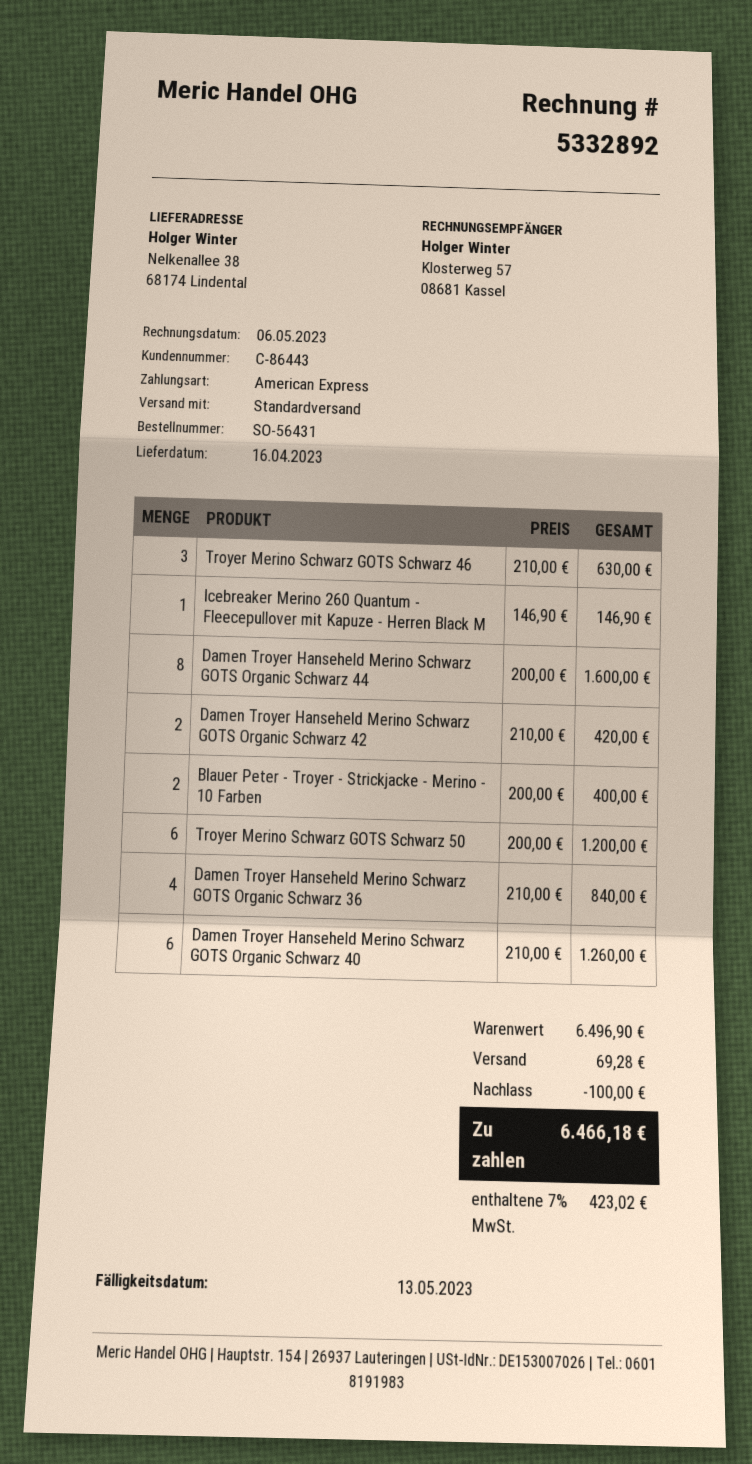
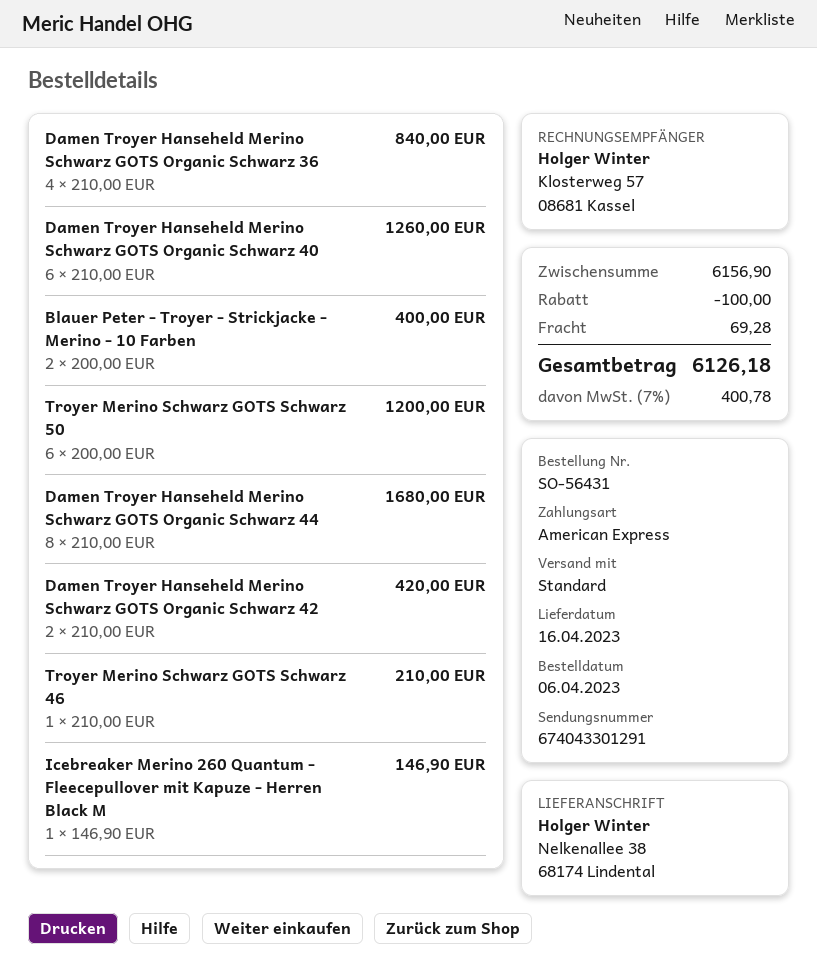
Troyer Merino Schwarz GOTS Schwarz 46: 3 x 210.00 = 630.00 -> 1 x 210.00 = 210.00
Damen Troyer Hanseheld Merino Schwarz GOTS Organic Schwarz 44: 8 x 200.00 = 1600.00 -> 8 x 210.00 = 1680.00
subtotal: 6496.90 -> 6156.90
tax: 7% = 423.02 -> 7% = 400.78
total: 6466.18 -> 6126.18

